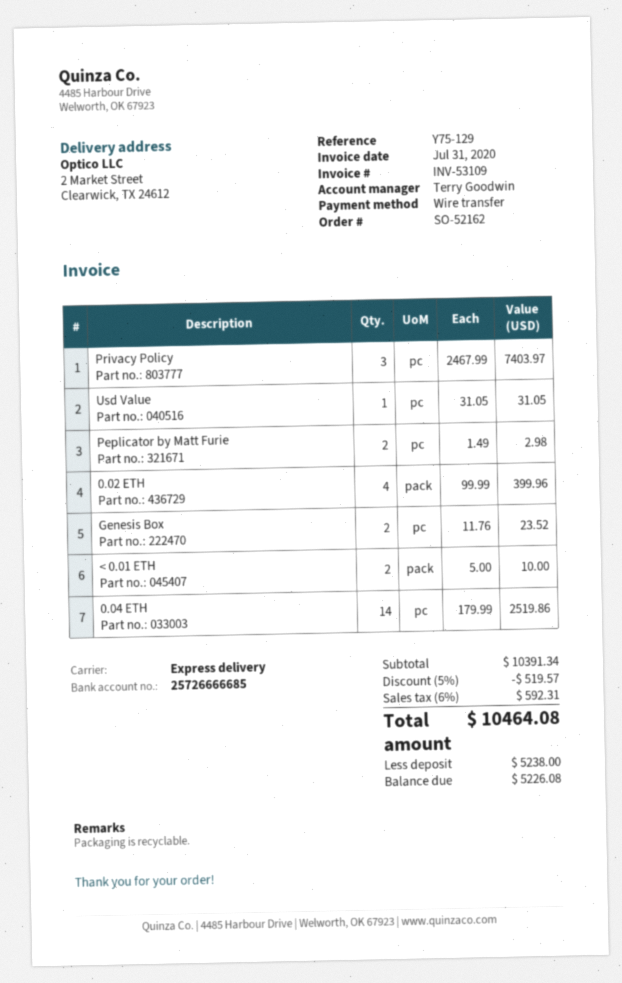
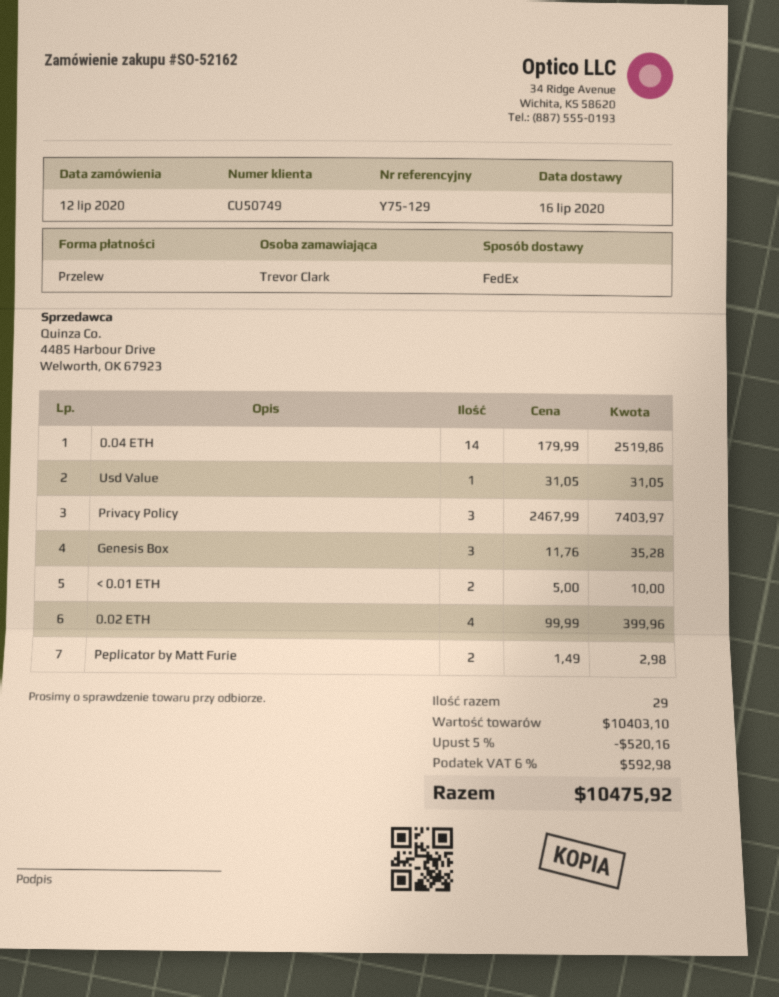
shipping method: express -> FedEx
Genesis Box: 2 x 11.76 = 23.52 -> 3 x 11.76 = 35.28
subtotal: 10391.34 -> 10403.10
discount: 5% = 519.57 -> 5% = 520.16
tax: 6% = 592.31 -> 6% = 592.98
total: 10464.08 -> 10475.92

